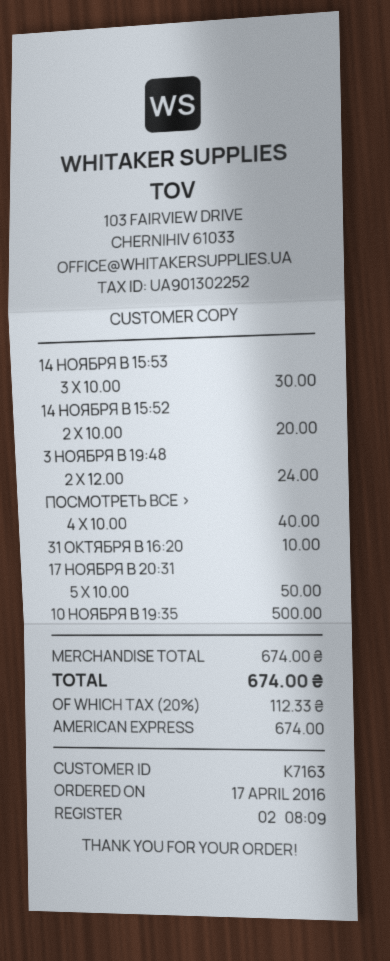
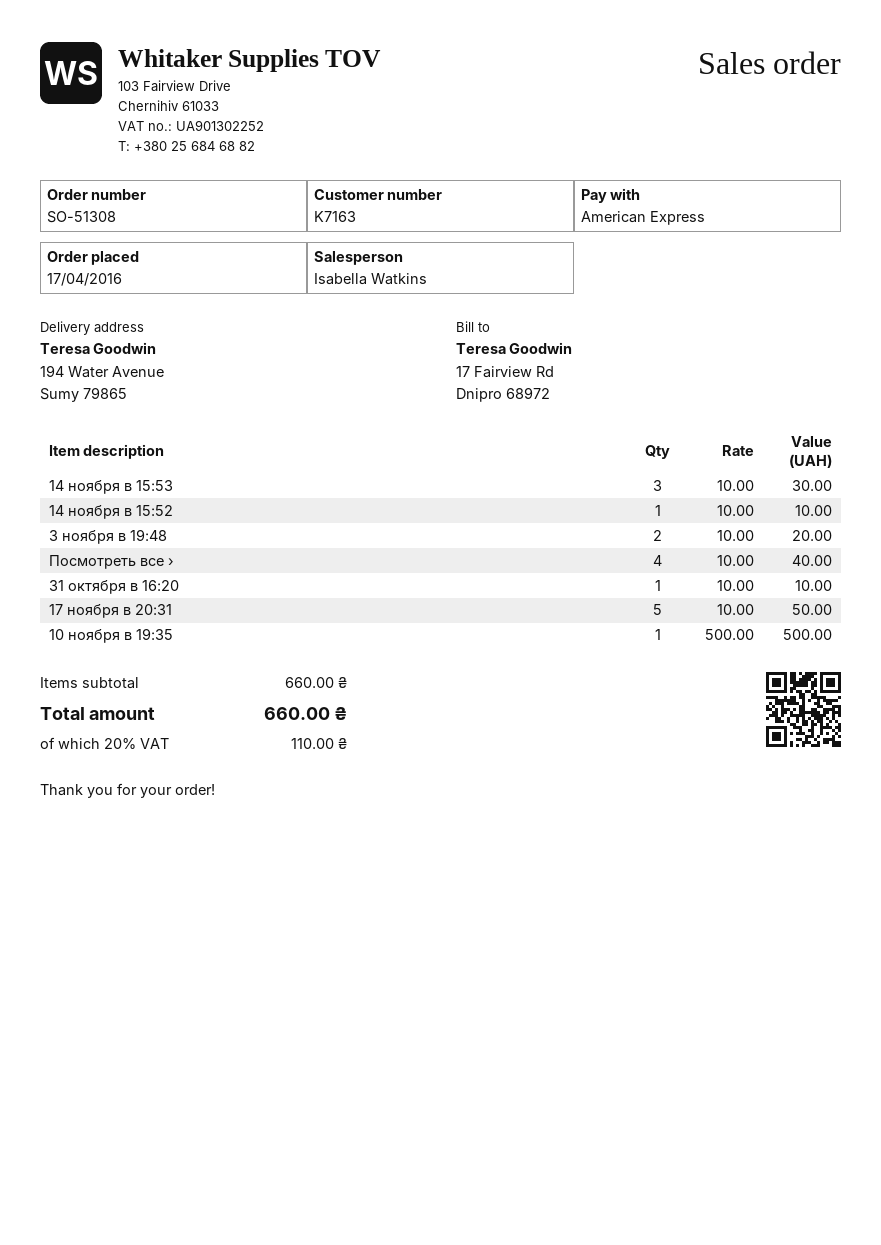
14 НОЯБРЯ В 15:52: 2 x 10.00 = 20.00 -> 1 x 10.00 = 10.00
3 НОЯБРЯ В 19:48: 2 x 12.00 = 24.00 -> 2 x 10.00 = 20.00
subtotal: 674.00 -> 660.00
tax: 20% = 112.33 -> 20% = 110.00
total: 674.00 -> 660.00

